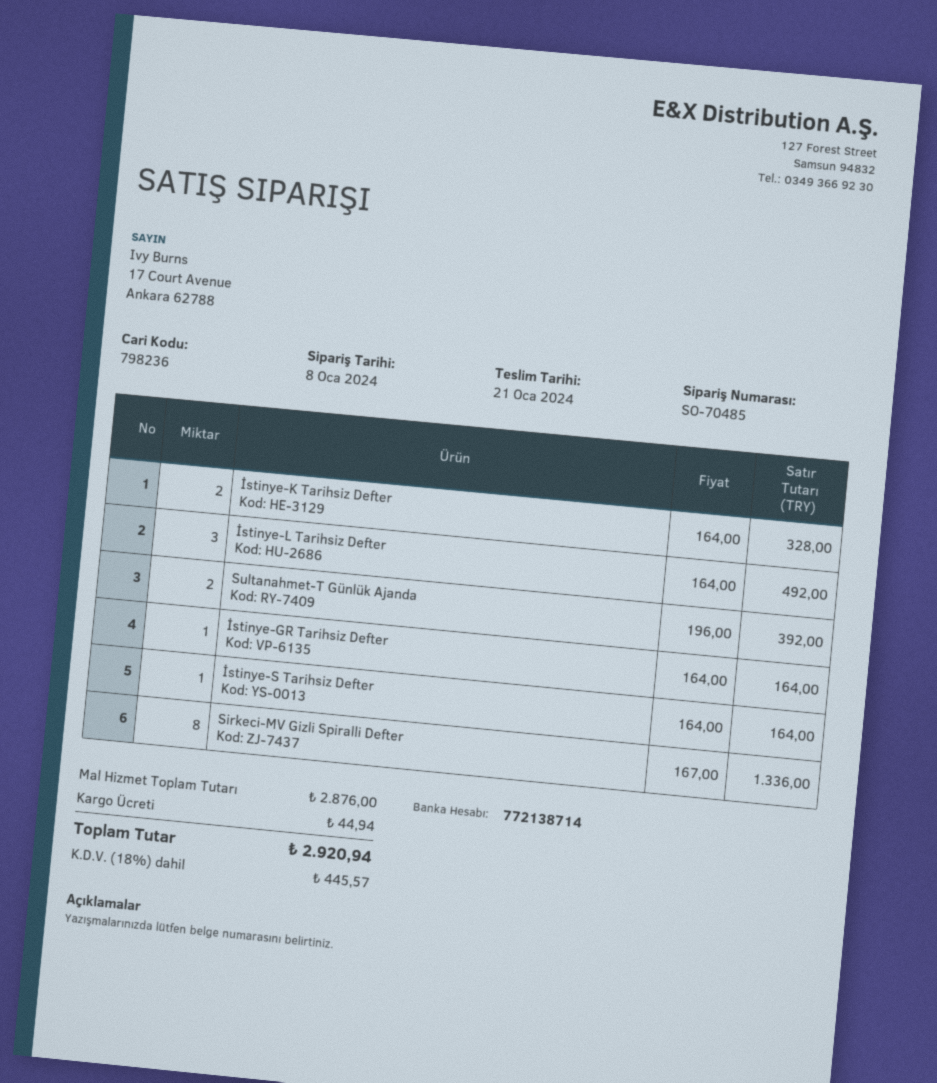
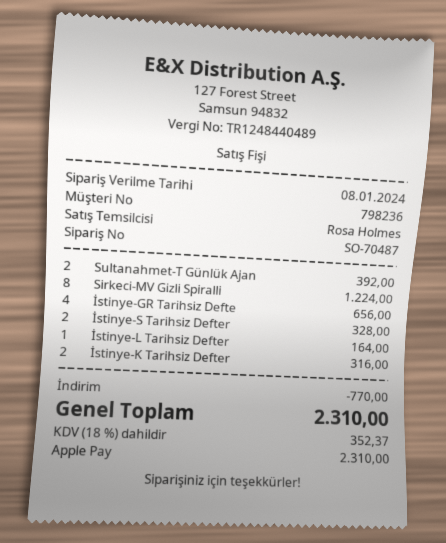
order number: SO-70485 -> SO-70487
İstinye-K Tarihsiz Defter: 2 for 328.00 -> 2 for 316.00
İstinye-L Tarihsiz Defter: 3 for 492.00 -> 1 for 164.00
İstinye-GR Tarihsiz Defter: 1 for 164.00 -> 4 for 656.00
İstinye-S Tarihsiz Defter: 1 for 164.00 -> 2 for 328.00
Sirkeci-MV Gizli Spiralli Defter: 8 for 1336.00 -> 8 for 1224.00
discount: none -> 770.00
shipping: 44.94 -> none
tax: 18% = 445.57 -> 18% = 352.37
total: 2920.94 -> 2310.00

